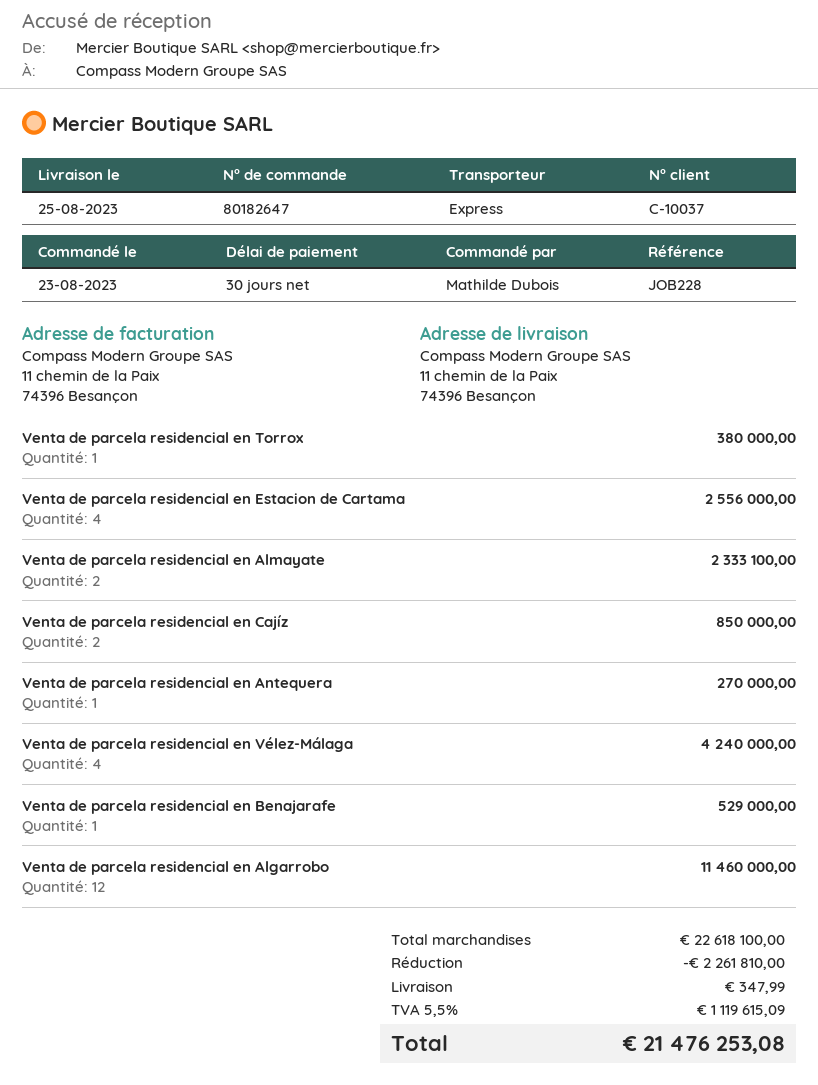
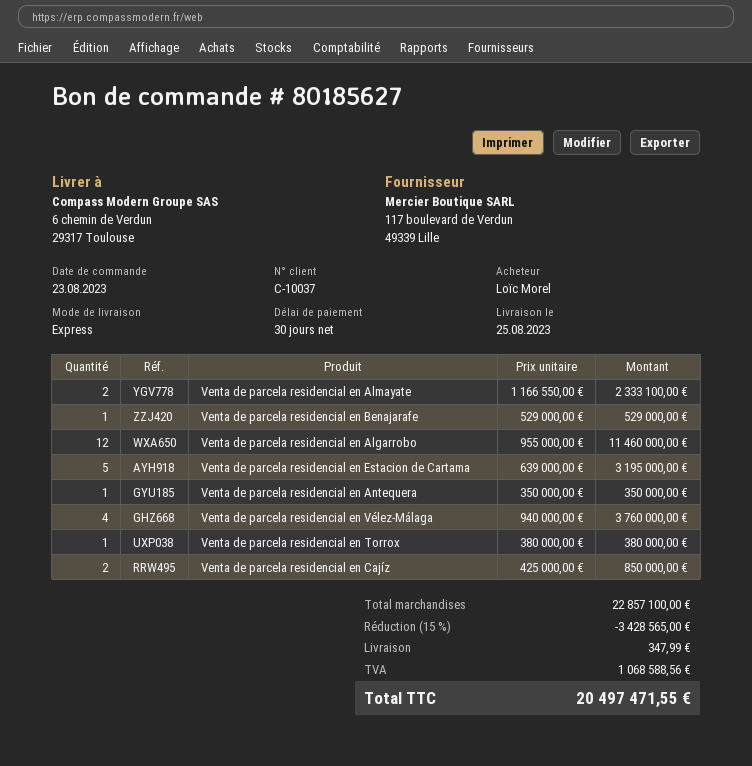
order number: 80182647 -> 80185627
ordered by: Mathilde Dubois -> Loïc Morel
ship to: 11 chemin de la Paix, 74396 Besançon -> 6 chemin de Verdun, 29317 Toulouse
Venta de parcela residencial en Estacion de Cartama: 4 for 2556000.00 -> 5 for 3195000.00
Venta de parcela residencial en Antequera: 1 for 270000.00 -> 1 for 350000.00
Venta de parcela residencial en Vélez-Málaga: 4 for 4240000.00 -> 4 for 3760000.00
subtotal: 22618100.00 -> 22857100.00
discount: 2261810.00 -> 3428565.00
tax: 1119615.09 -> 1068588.56
total: 21476253.08 -> 20497471.55

